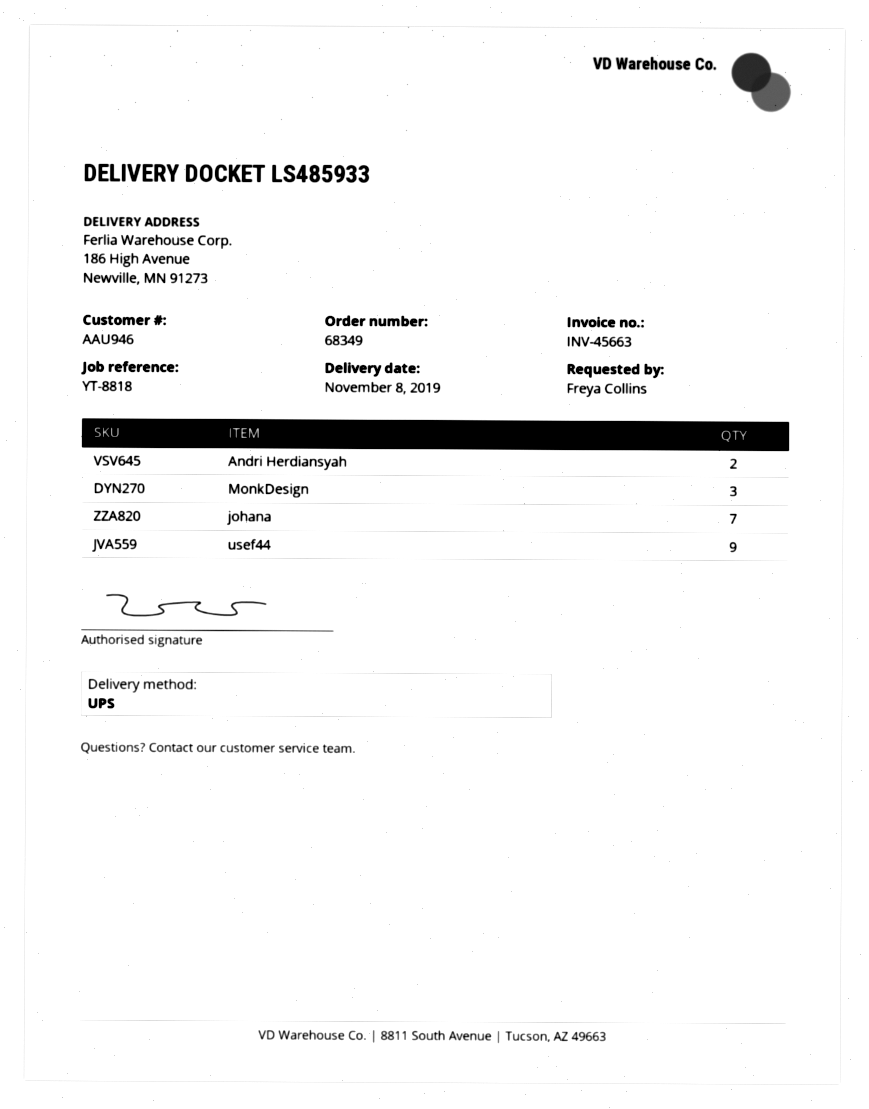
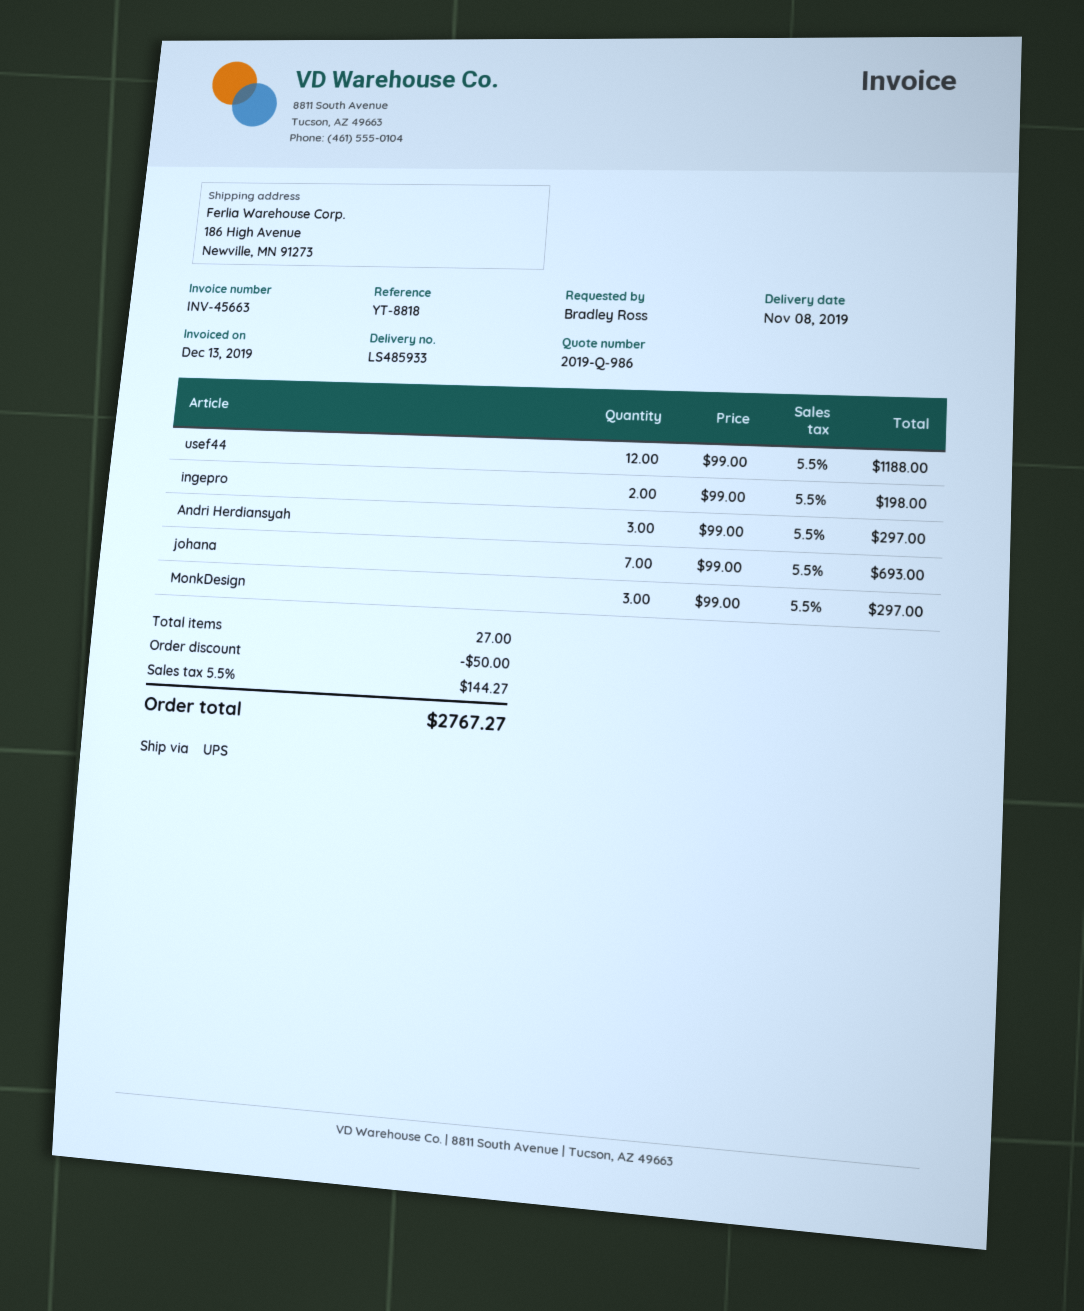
ordered by: Freya Collins -> Bradley Ross
Andri Herdiansyah: 2 -> 3
usef44: 9 -> 12
ingepro: none -> 2

